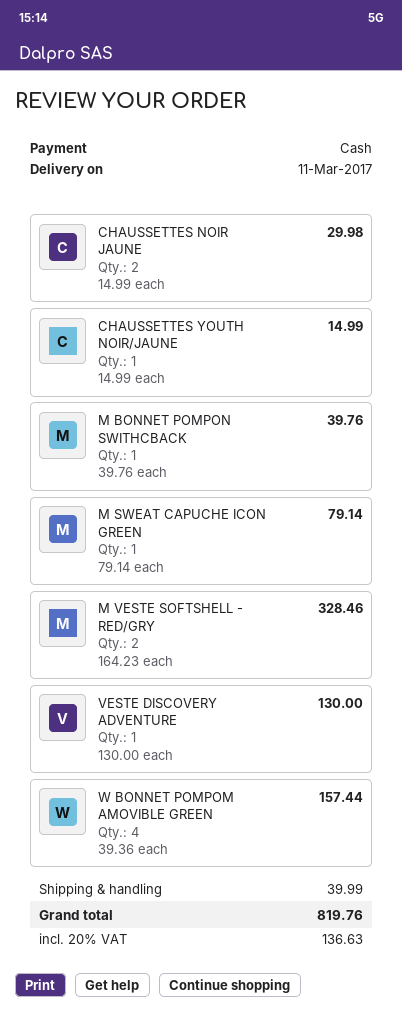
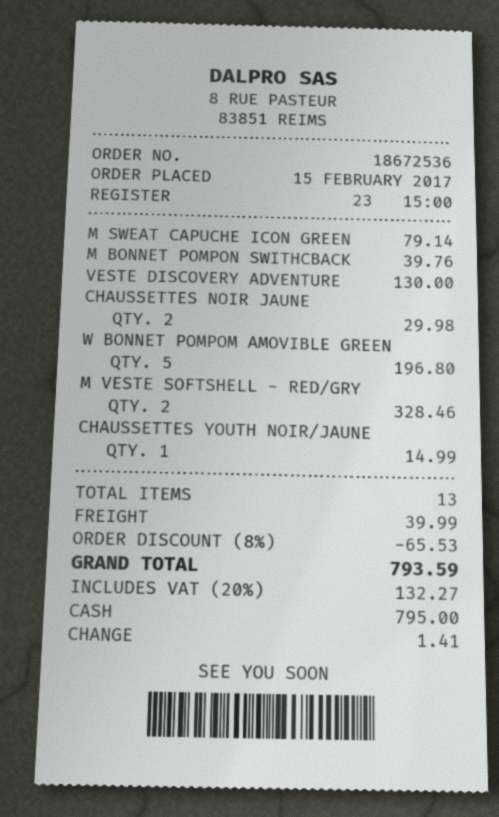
W BONNET POMPOM AMOVIBLE GREEN: 4 for 157.44 -> 5 for 196.80
discount: none -> 8% = 65.53
tax: 20% = 136.63 -> 20% = 132.27
total: 819.76 -> 793.59

